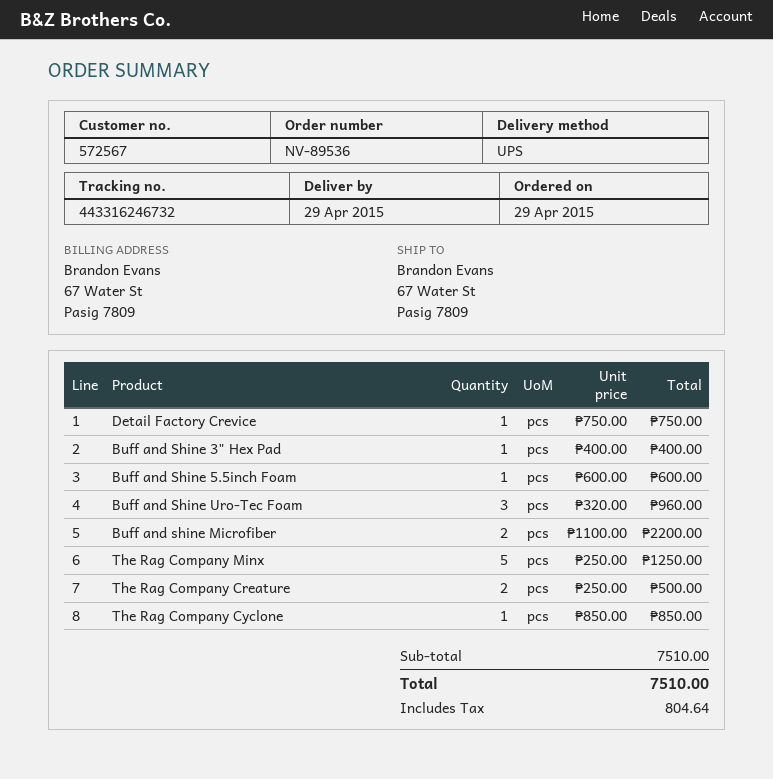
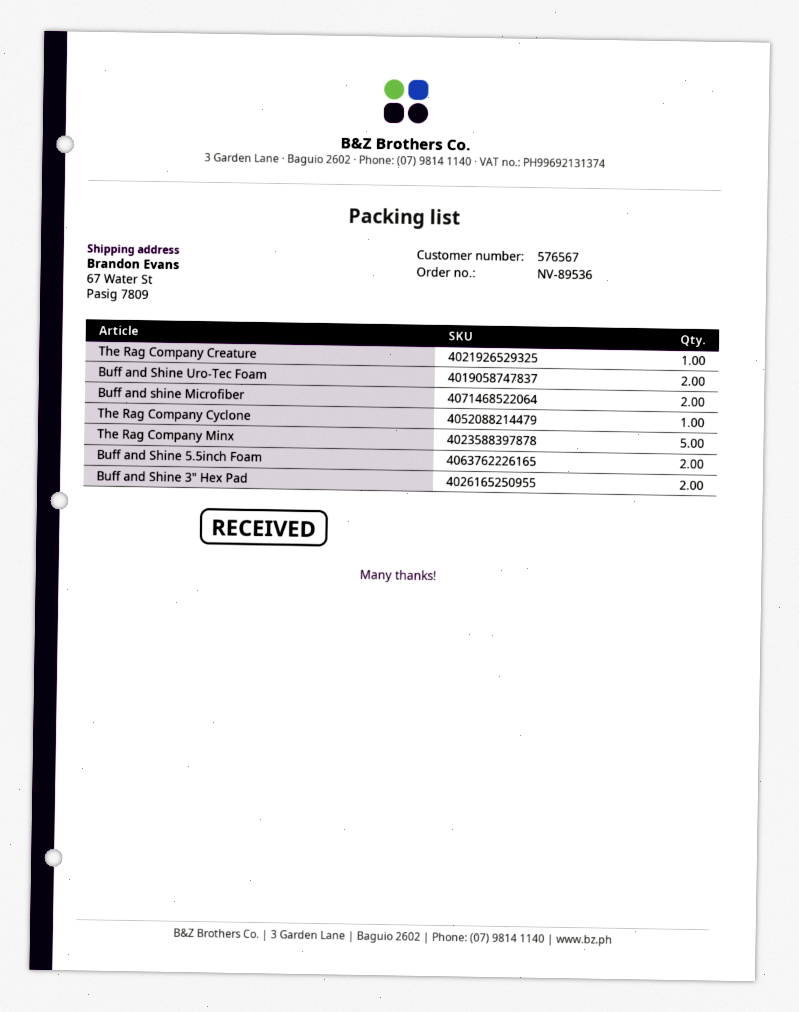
customer number: 572567 -> 576567
Detail Factory Crevice: 1 -> none
Buff and Shine 3" Hex Pad: 1 -> 2
Buff and Shine 5.5inch Foam: 1 -> 2
Buff and Shine Uro-Tec Foam: 3 -> 2
The Rag Company Creature: 2 -> 1

